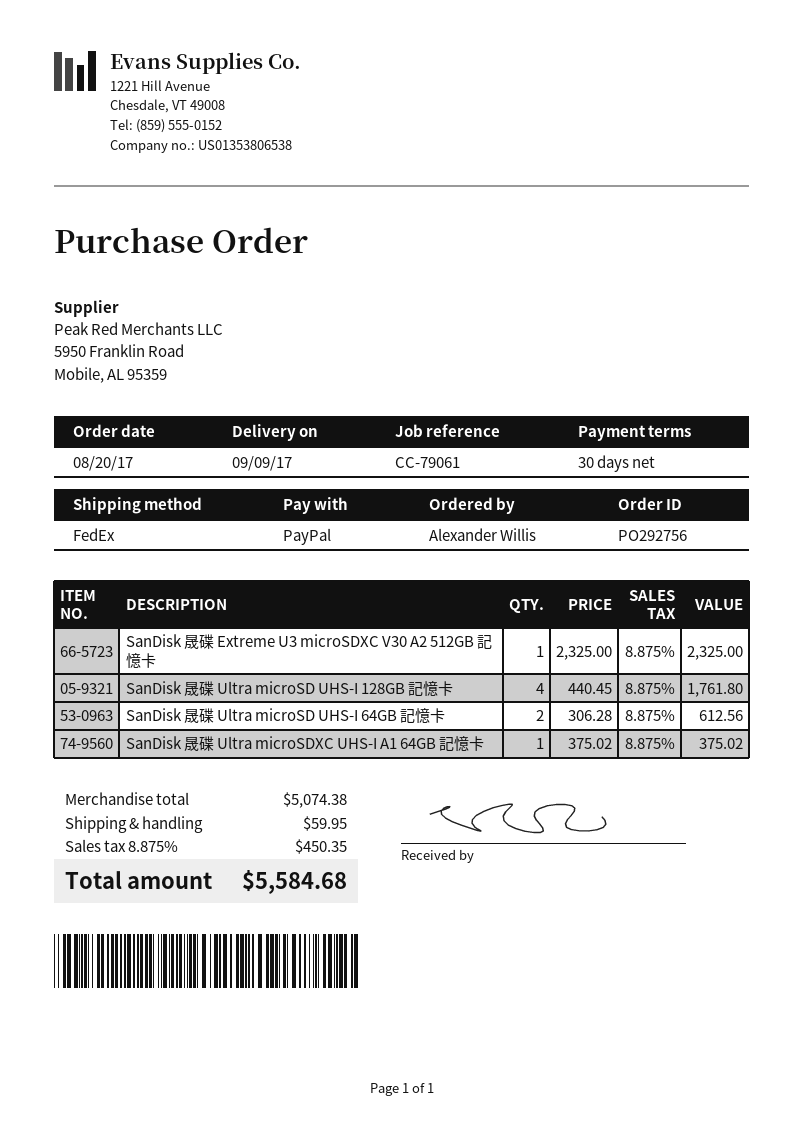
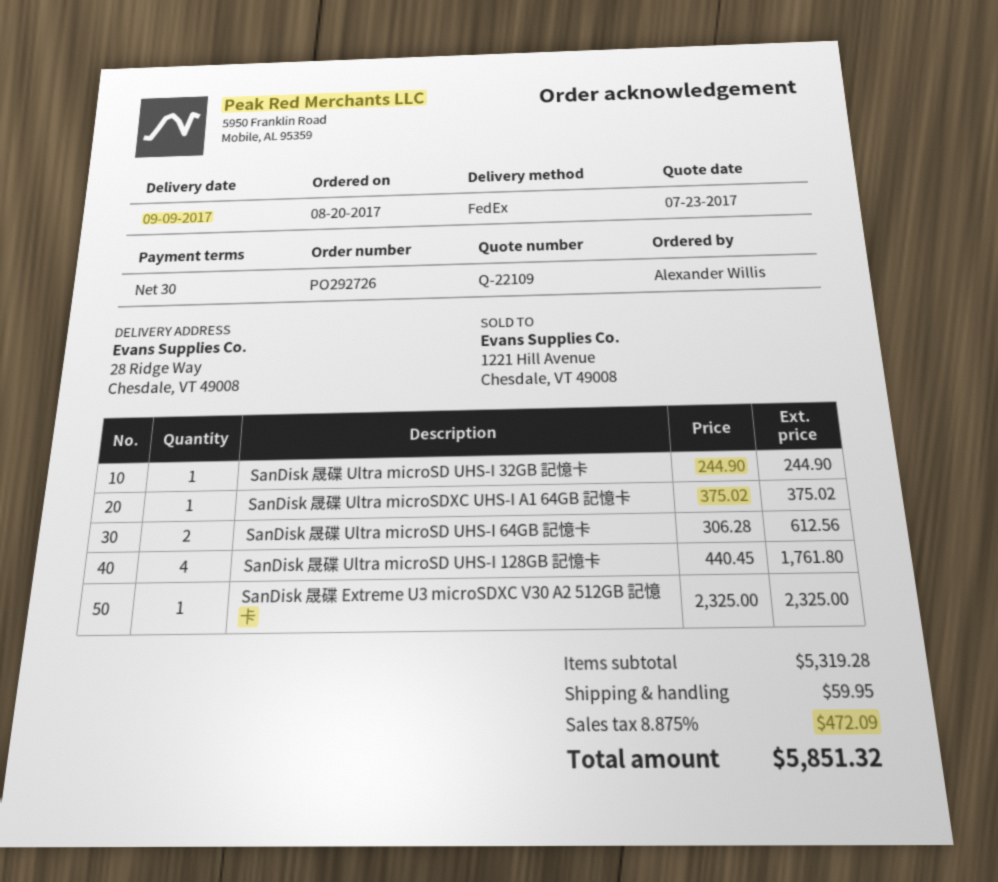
order number: PO292756 -> PO292726
SanDisk 晟碟 Ultra microSD UHS-I 32GB 記憶卡: none -> 1 x 244.90 = 244.90
subtotal: 5074.38 -> 5319.28
tax: 8.875% = 450.35 -> 8.875% = 472.09
total: 5584.68 -> 5851.32

